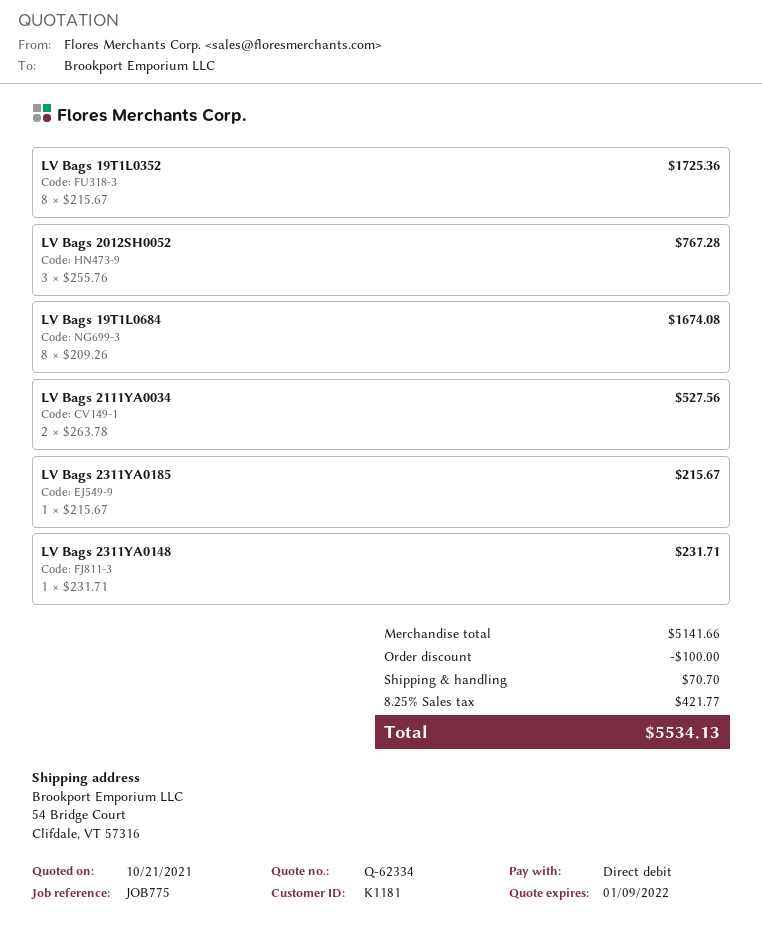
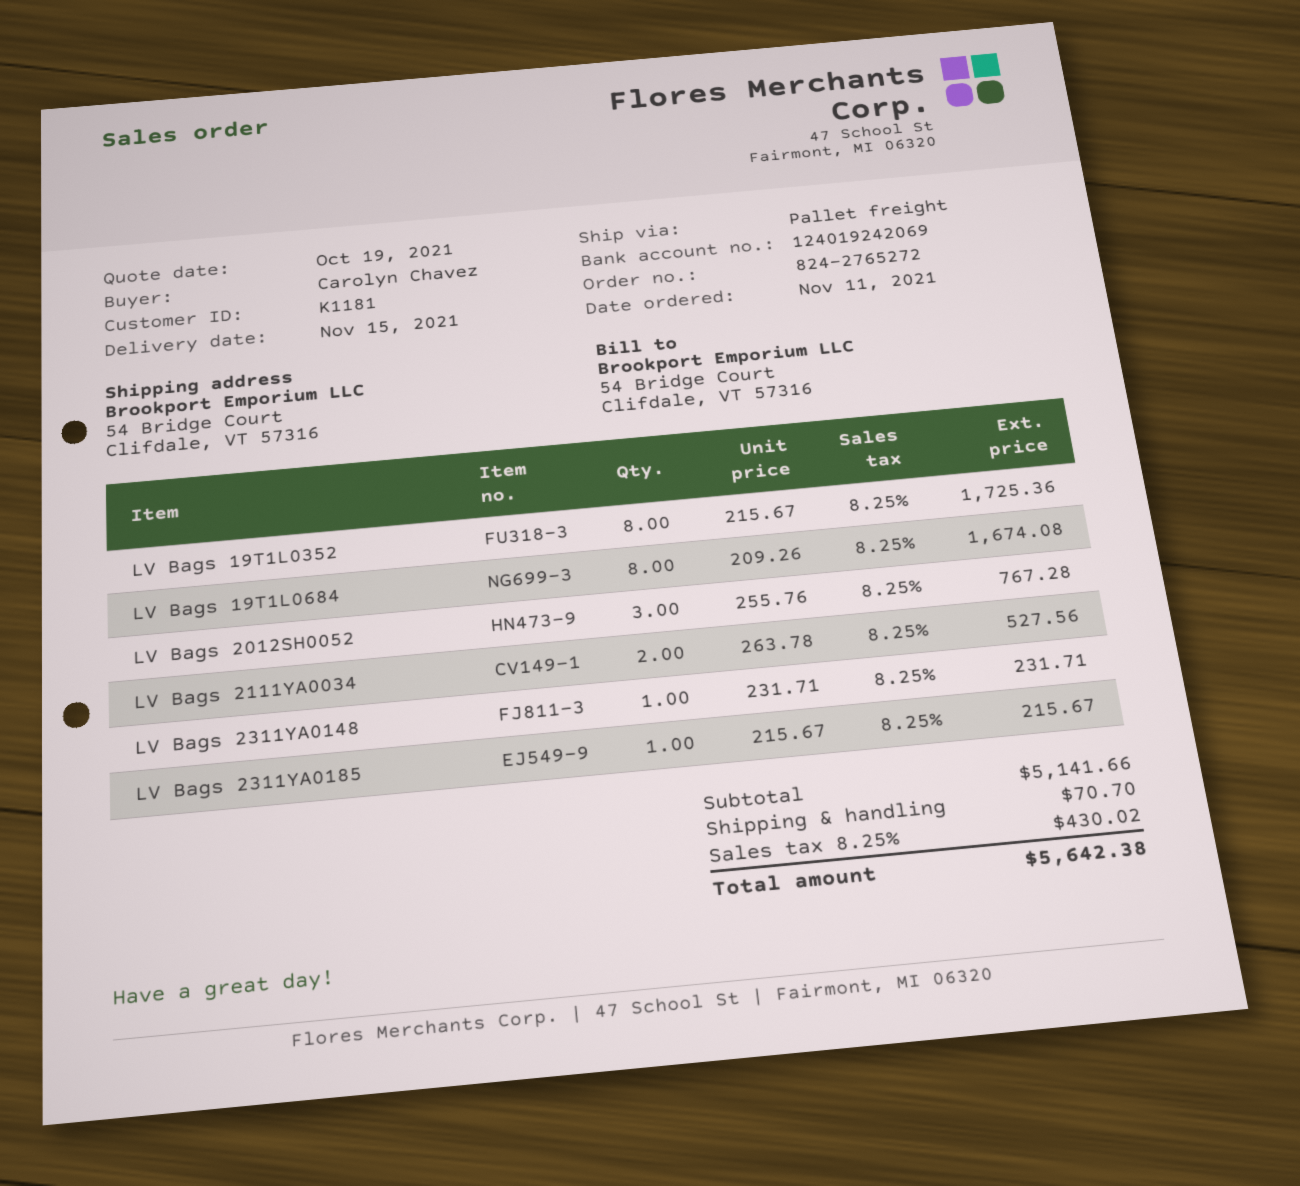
quote date: 2021-10-21 -> 2021-10-19
discount: 100.00 -> none
tax: 8.25% = 421.77 -> 8.25% = 430.02
total: 5534.13 -> 5642.38

